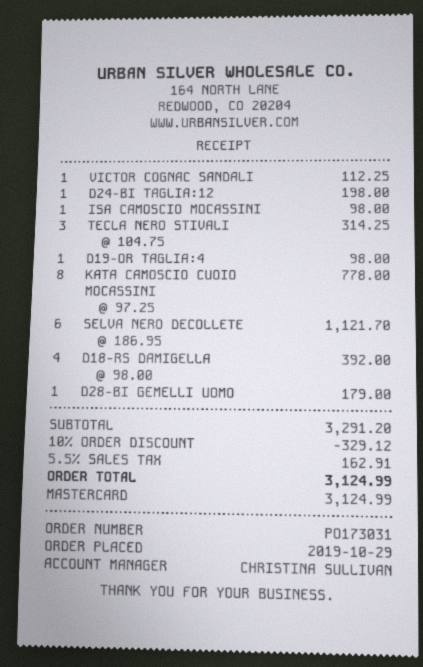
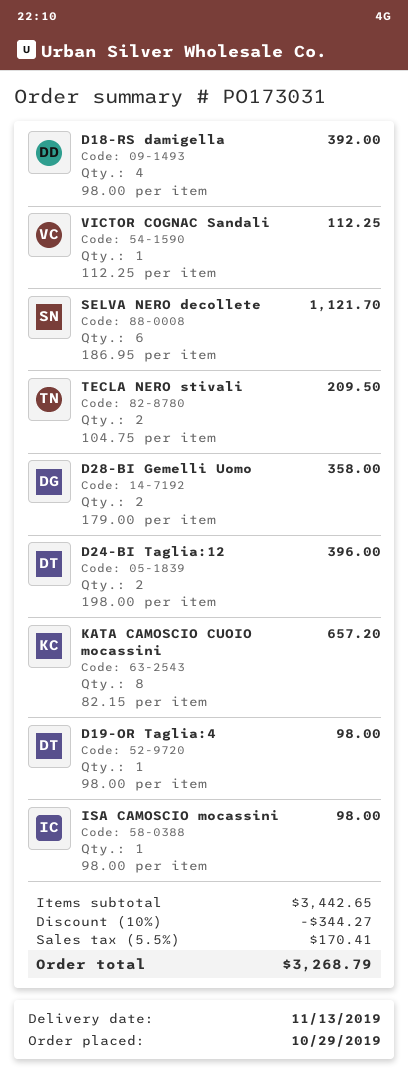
D24-BI TAGLIA:12: 1 x 198.00 = 198.00 -> 2 x 198.00 = 396.00
TECLA NERO STIVALI: 3 x 104.75 = 314.25 -> 2 x 104.75 = 209.50
KATA CAMOSCIO CUOIO MOCASSINI: 8 x 97.25 = 778.00 -> 8 x 82.15 = 657.20
D28-BI GEMELLI UOMO: 1 x 179.00 = 179.00 -> 2 x 179.00 = 358.00
subtotal: 3291.20 -> 3442.65
discount: 10% = 329.12 -> 10% = 344.27
tax: 5.5% = 162.91 -> 5.5% = 170.41
total: 3124.99 -> 3268.79

